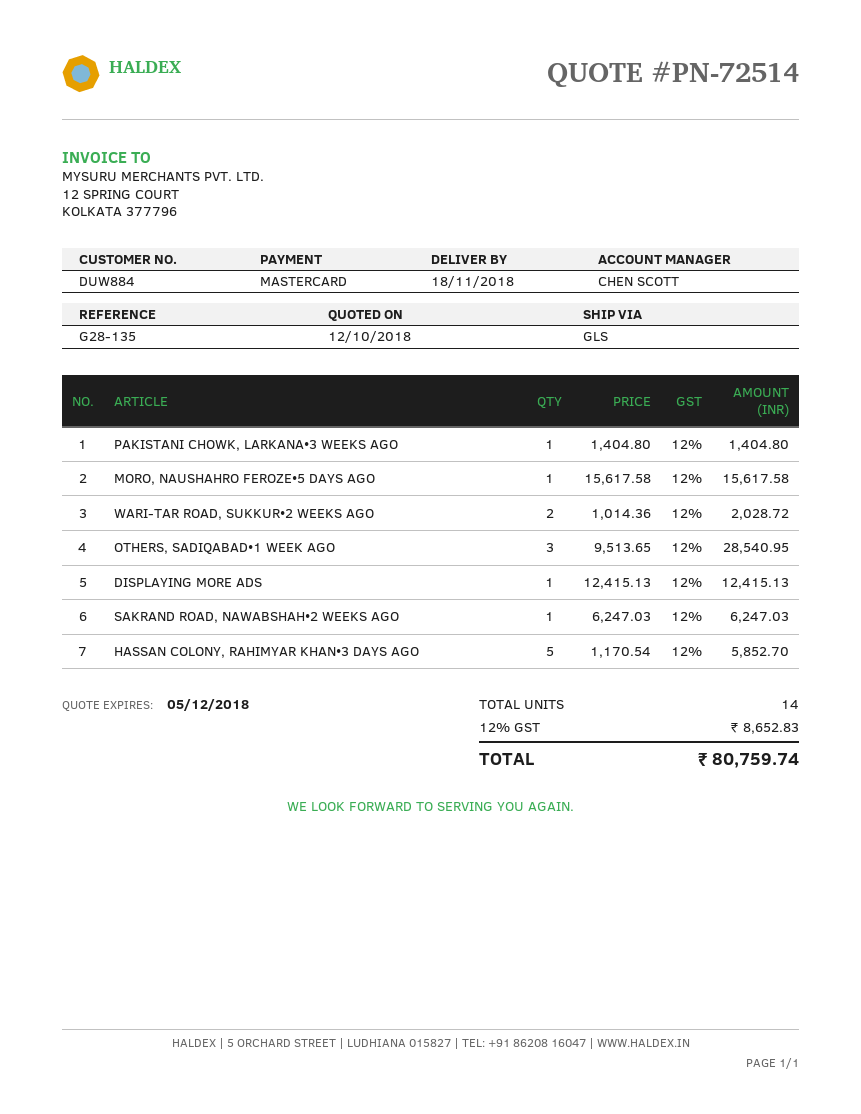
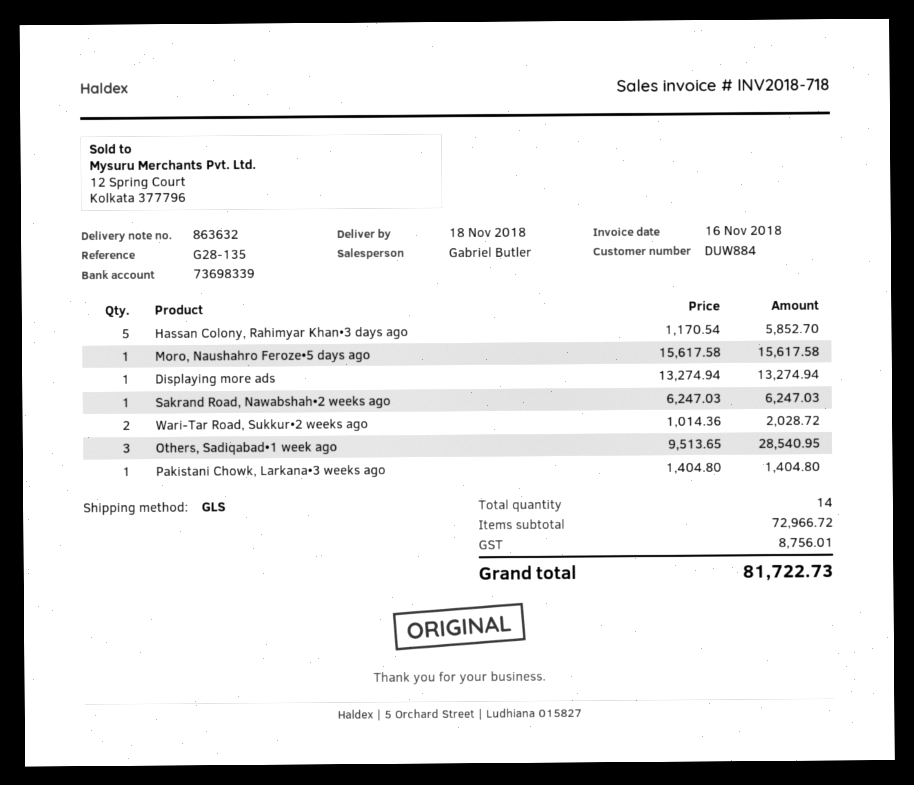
sales rep: CHEN SCOTT -> Gabriel Butler
DISPLAYING MORE ADS: 1 x 12415.13 = 12415.13 -> 1 x 13274.94 = 13274.94
tax: 8652.83 -> 8756.01
total: 80759.74 -> 81722.73

